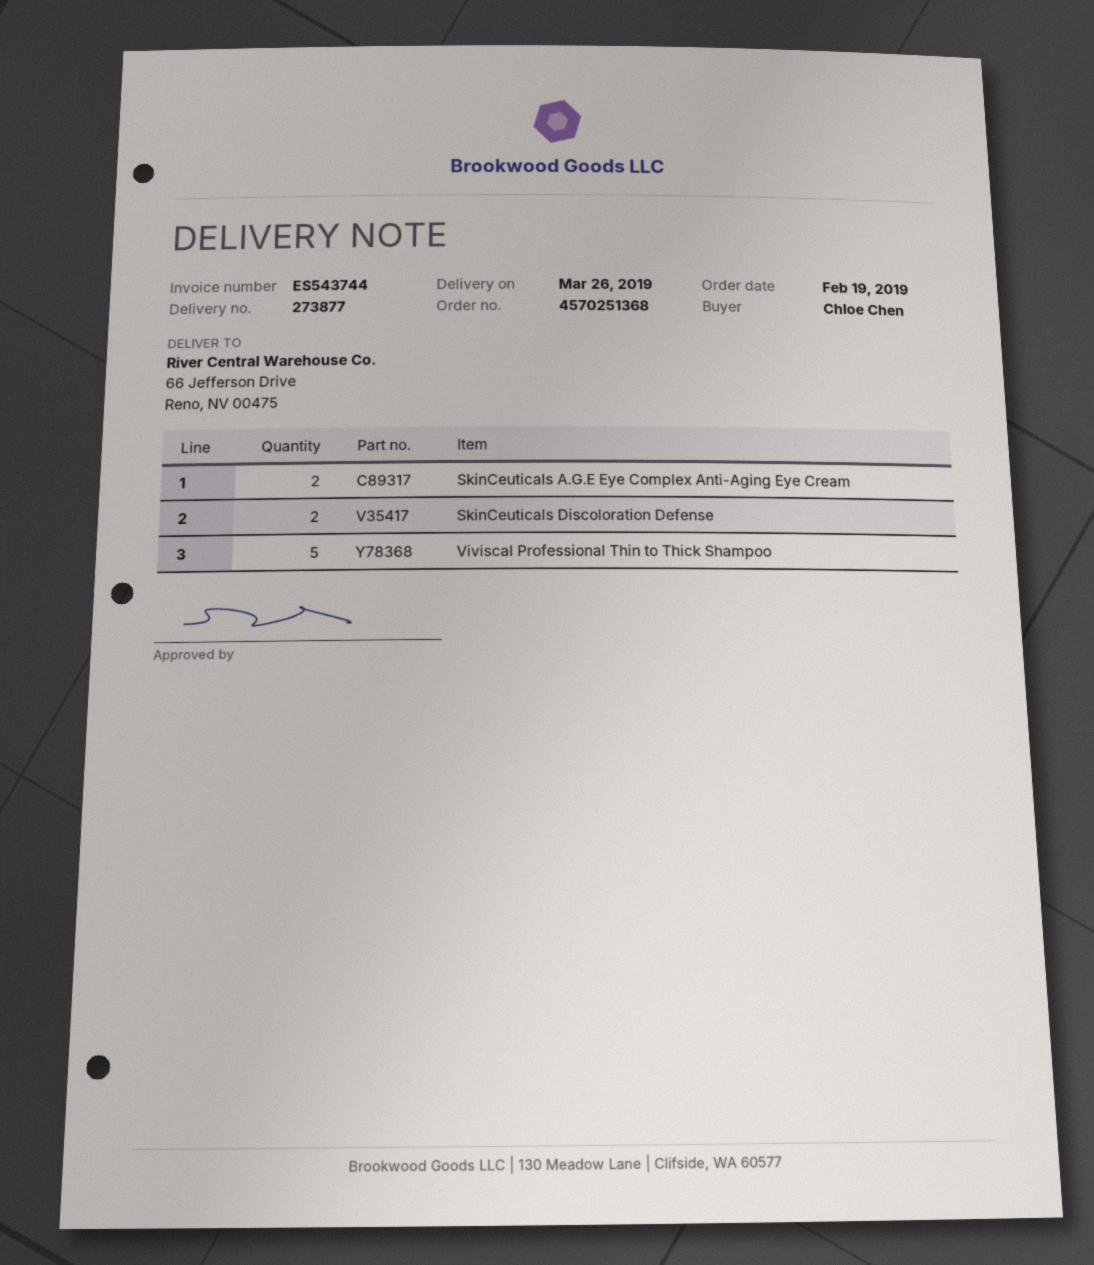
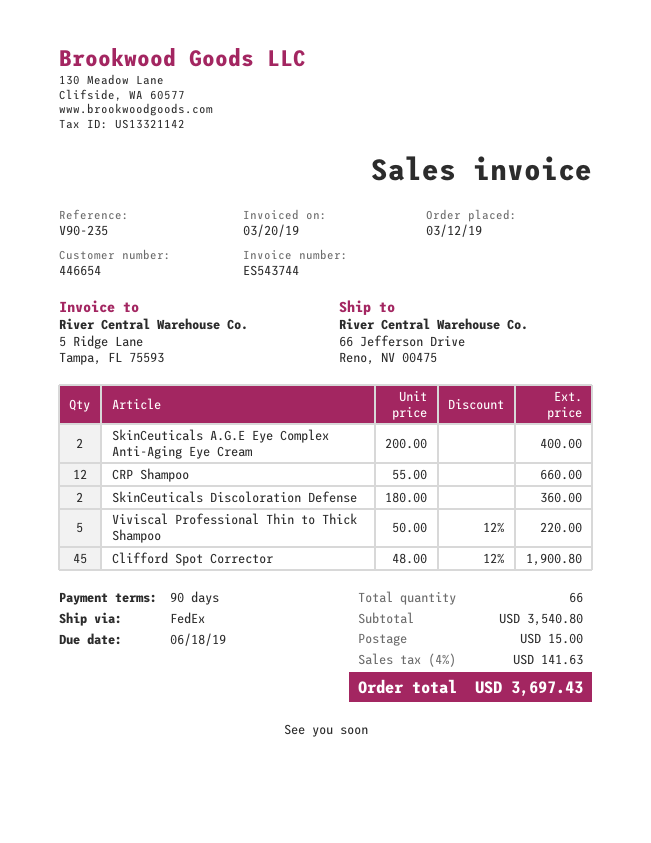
order date: 2019-02-19 -> 2019-03-12
CRP Shampoo: none -> 12
Clifford Spot Corrector: none -> 45

